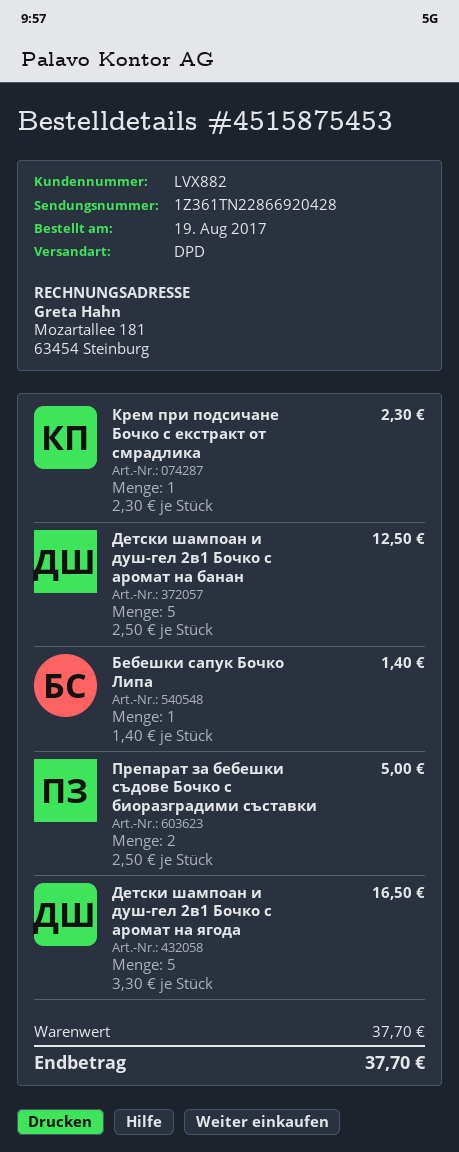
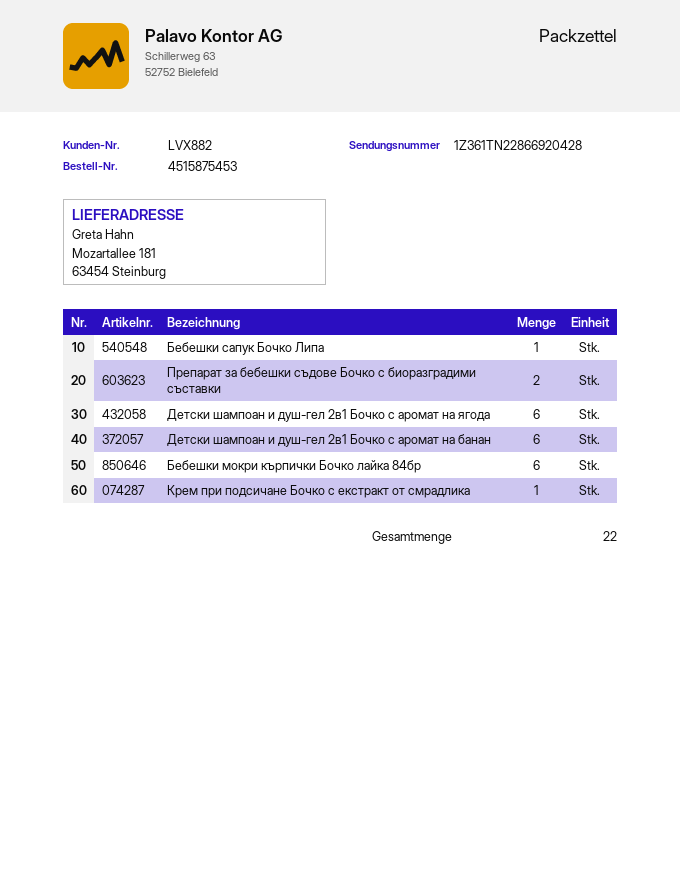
Детски шампоан и душ-гел 2в1 Бочко с аромат на банан: 5 -> 6
Детски шампоан и душ-гел 2в1 Бочко с аромат на ягода: 5 -> 6
Бебешки мокри кърпички Бочко лайка 84бр: none -> 6

